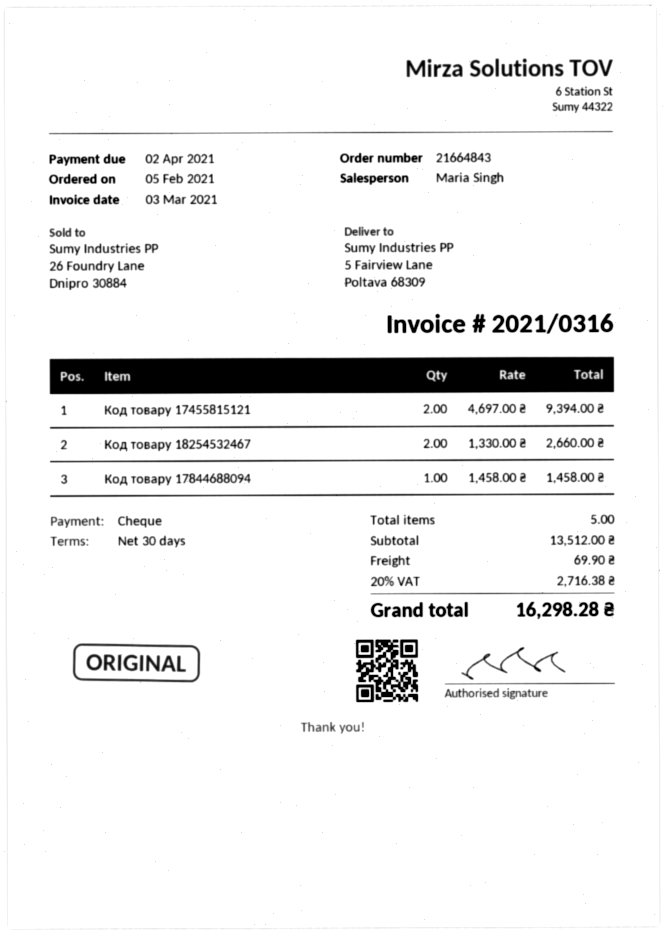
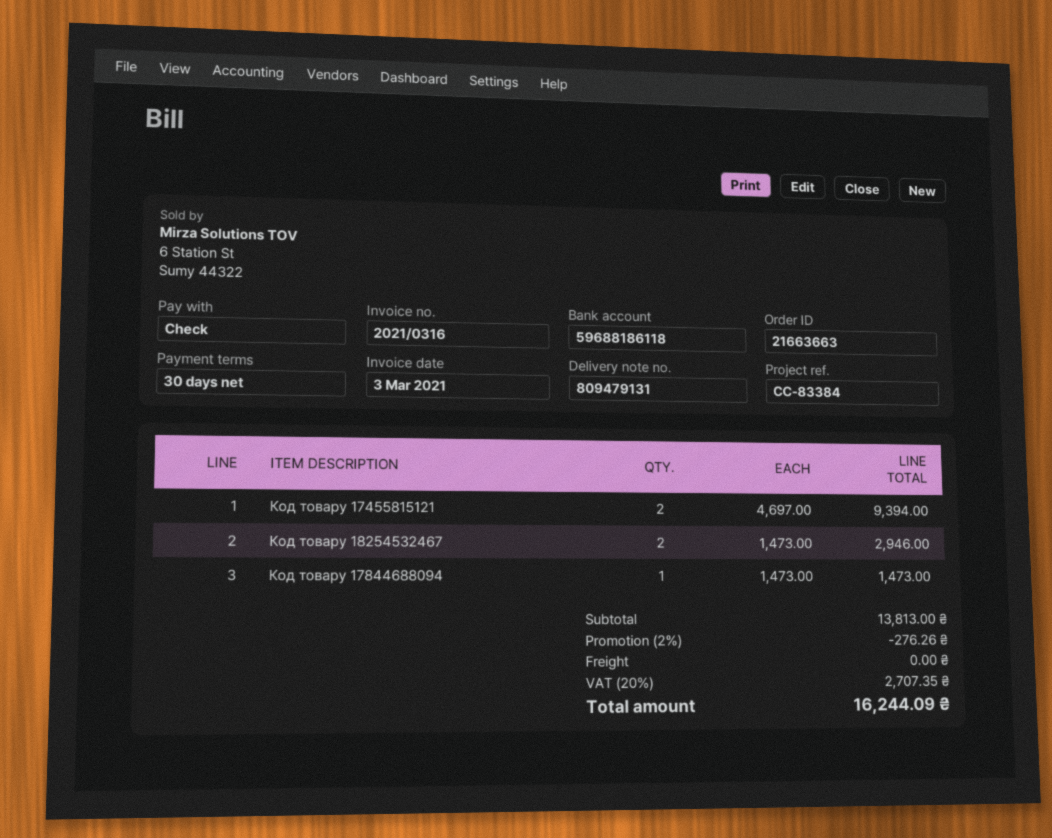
order number: 21664843 -> 21663663
Код товару 18254532467: 2 x 1330.00 = 2660.00 -> 2 x 1473.00 = 2946.00
Код товару 17844688094: 1 x 1458.00 = 1458.00 -> 1 x 1473.00 = 1473.00
subtotal: 13512.00 -> 13813.00
discount: none -> 2% = 276.26
shipping: 69.90 -> 0.00
tax: 20% = 2716.38 -> 20% = 2707.35
total: 16298.28 -> 16244.09

